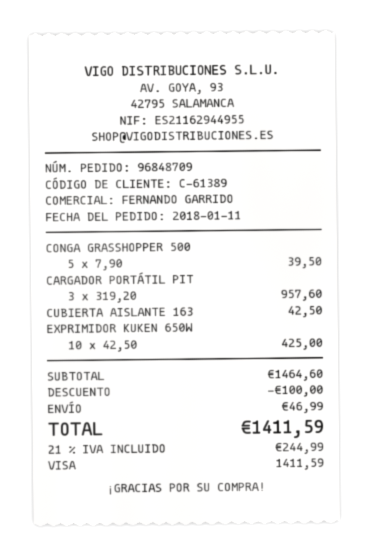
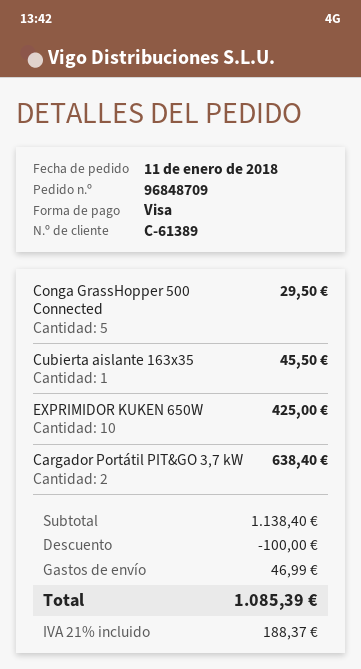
CONGA GRASSHOPPER 500: 5 for 39.50 -> 5 for 29.50
CARGADOR PORTÁTIL PIT: 3 for 957.60 -> 2 for 638.40
CUBIERTA AISLANTE 163: 1 for 42.50 -> 1 for 45.50
subtotal: 1464.60 -> 1138.40
tax: 21% = 244.99 -> 21% = 188.37
total: 1411.59 -> 1085.39

